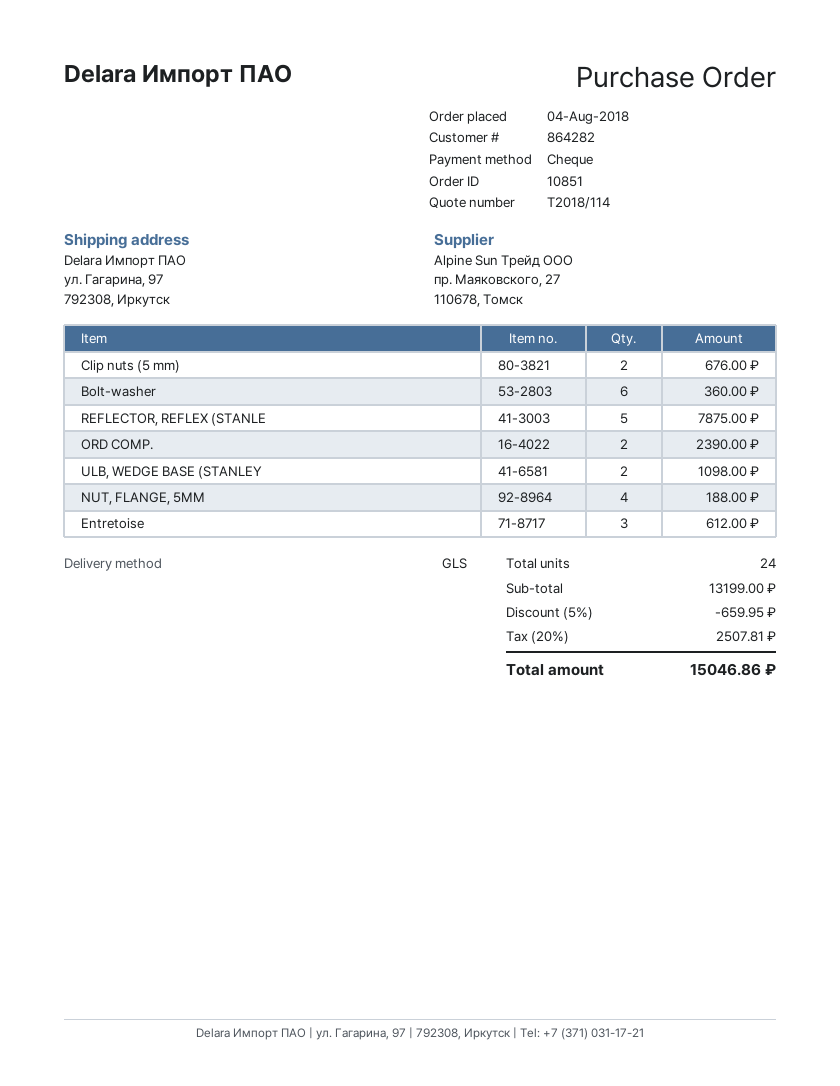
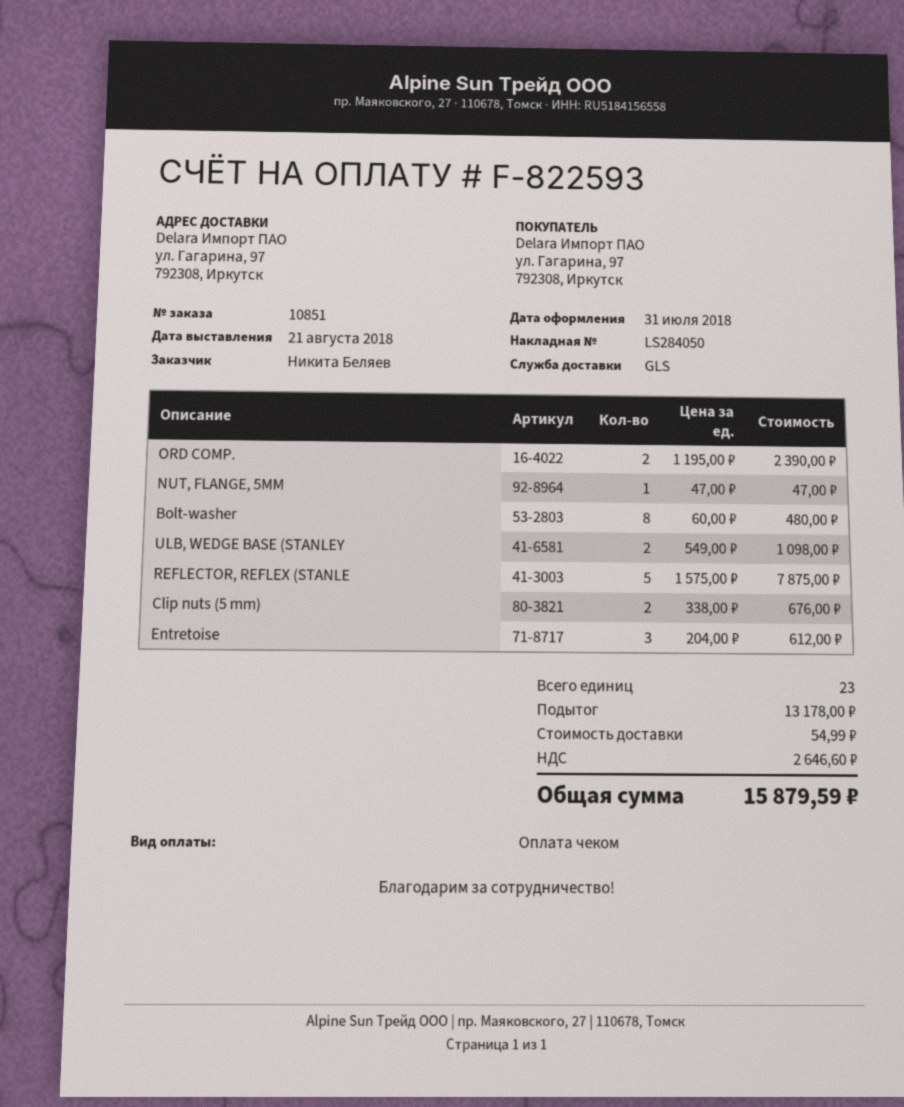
order date: 2018-08-04 -> 2018-07-31
Bolt-washer: 6 for 360.00 -> 8 for 480.00
NUT, FLANGE, 5MM: 4 for 188.00 -> 1 for 47.00
total quantity: 24 -> 23
subtotal: 13199.00 -> 13178.00
discount: 5% = 659.95 -> none
shipping: none -> 54.99
tax: 2507.81 -> 2646.60
total: 15046.86 -> 15879.59

